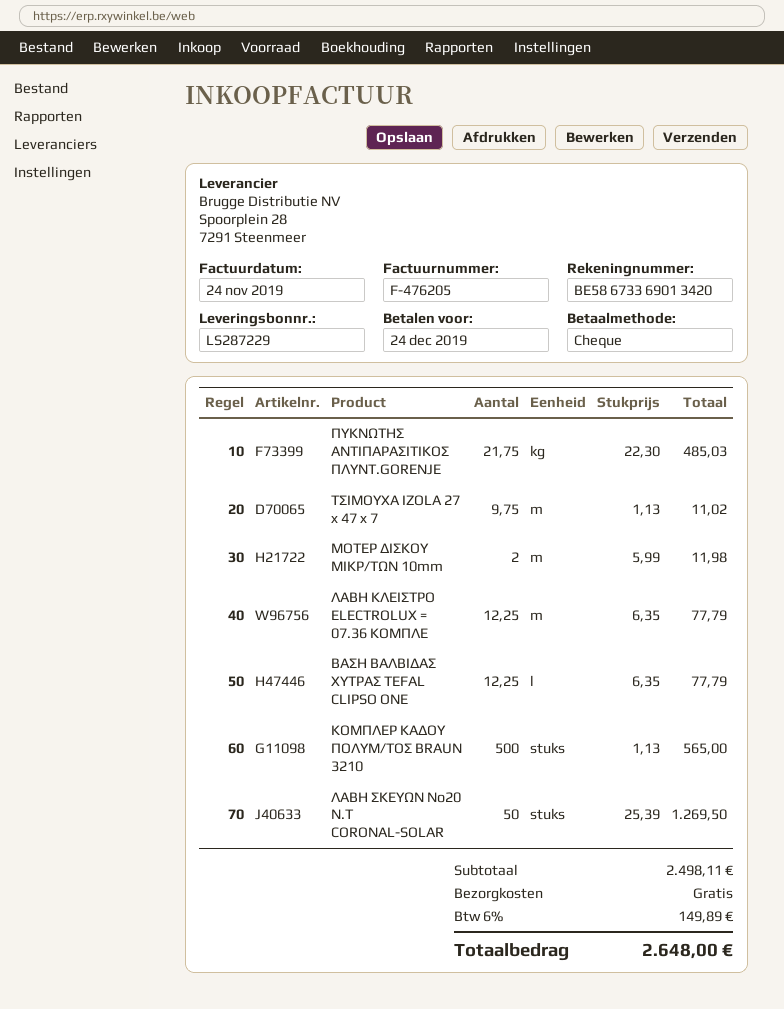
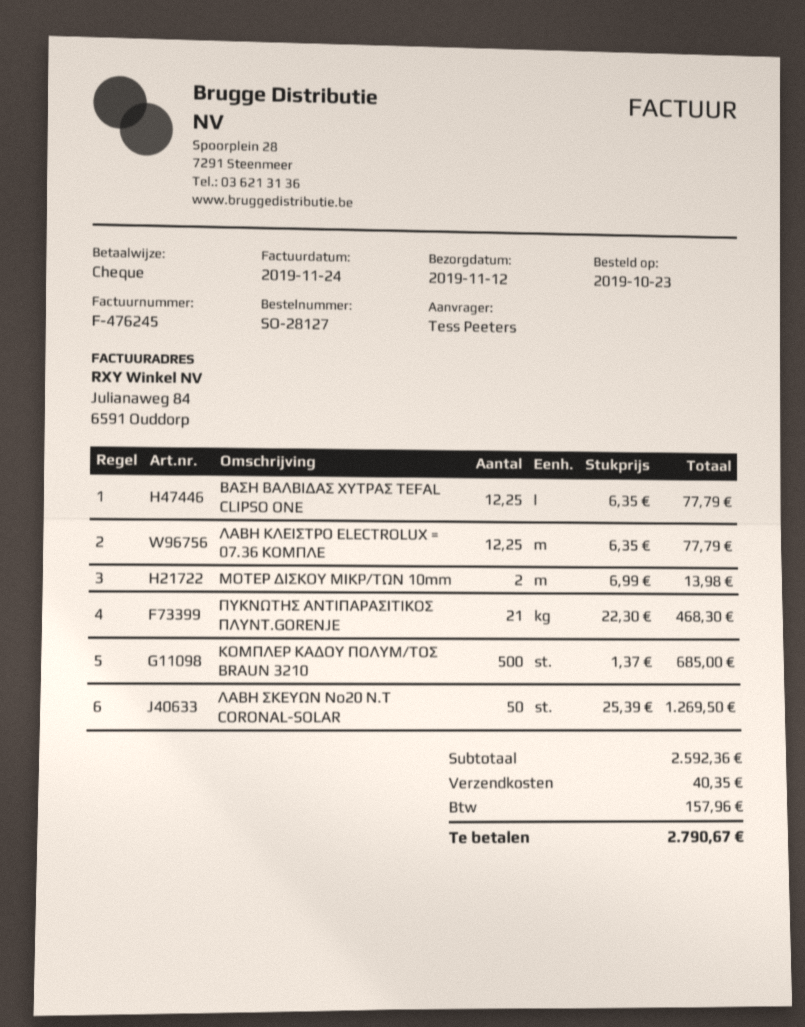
invoice number: F-476205 -> F-476245
ΠΥΚΝΩΤΗΣ ΑΝΤΙΠΑΡΑΣΙΤΙΚΟΣ ΠΛΥΝΤ.GORENJE: 21.75 x 22.30 = 485.03 -> 21 x 22.30 = 468.30
ΤΣΙΜΟΥΧΑ IZOLA 27 x 47 x 7: 9.75 x 1.13 = 11.02 -> none
ΜΟΤΕΡ ΔΙΣΚΟΥ ΜΙΚΡ/ΤΩΝ 10mm: 2 x 5.99 = 11.98 -> 2 x 6.99 = 13.98
ΚΟΜΠΛΕΡ ΚΑΔΟΥ ΠΟΛΥΜ/ΤΟΣ BRAUN 3210: 500 x 1.13 = 565.00 -> 500 x 1.37 = 685.00
subtotal: 2498.11 -> 2592.36
shipping: 0.00 -> 40.35
tax: 149.89 -> 157.96
total: 2648.00 -> 2790.67

